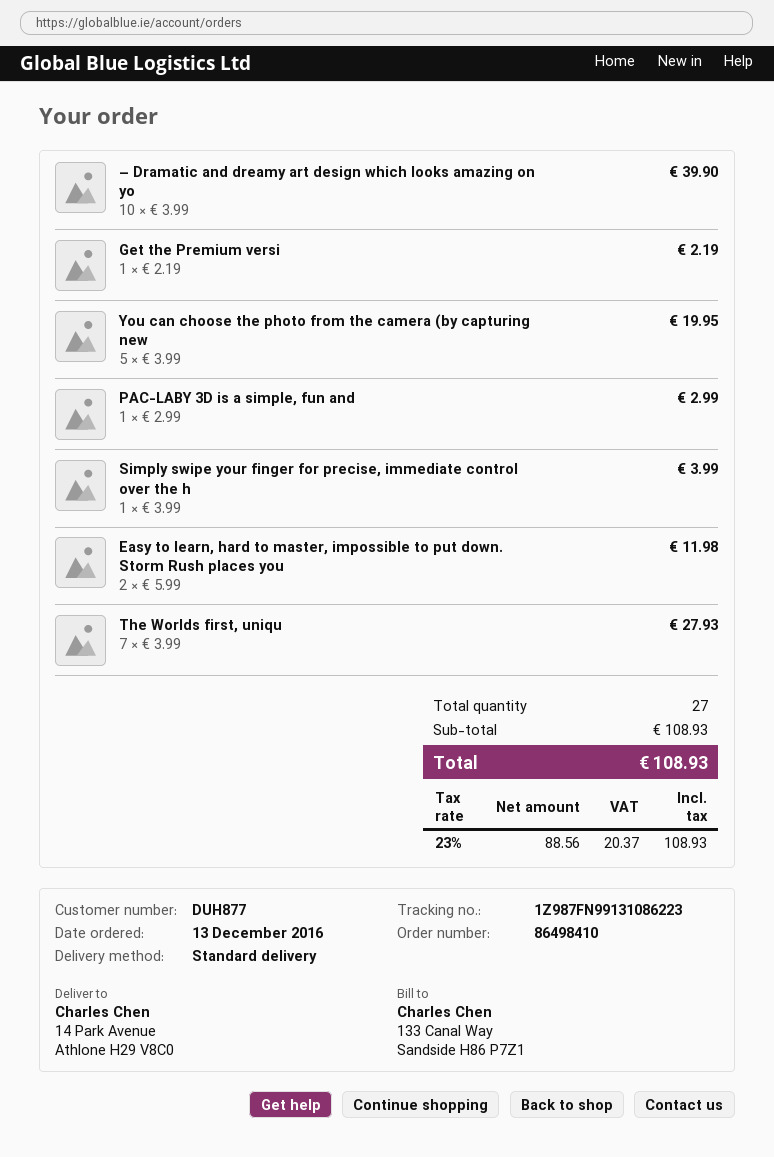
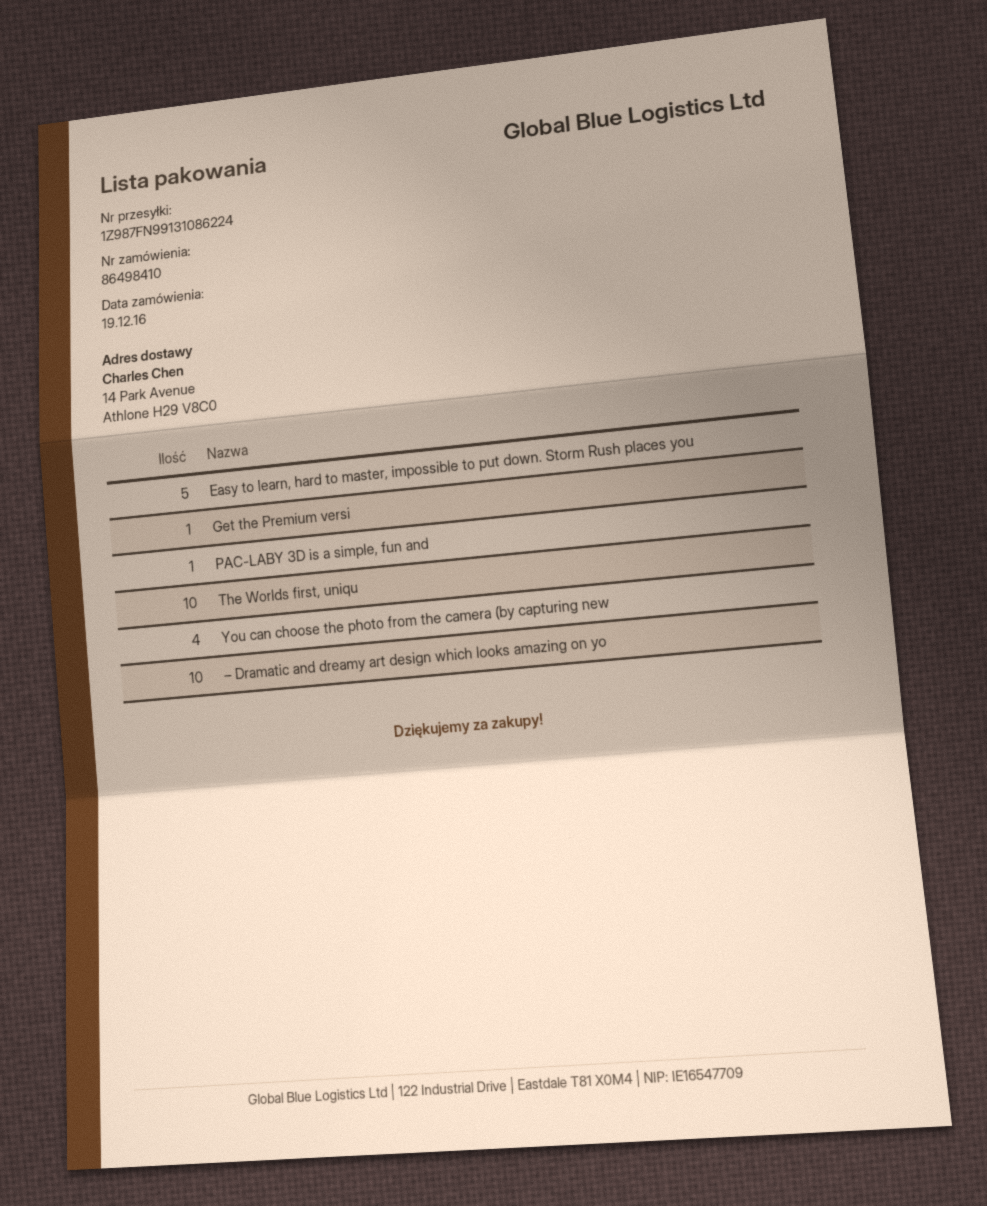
order date: 2016-12-13 -> 2016-12-19
tracking number: 1Z987FN99131086223 -> 1Z987FN99131086224
You can choose the photo from the camera (by capturing new: 5 -> 4
Simply swipe your finger for precise, immediate control over the h: 1 -> none
Easy to learn, hard to master, impossible to put down. Storm Rush places you: 2 -> 5
The Worlds first, uniqu: 7 -> 10

